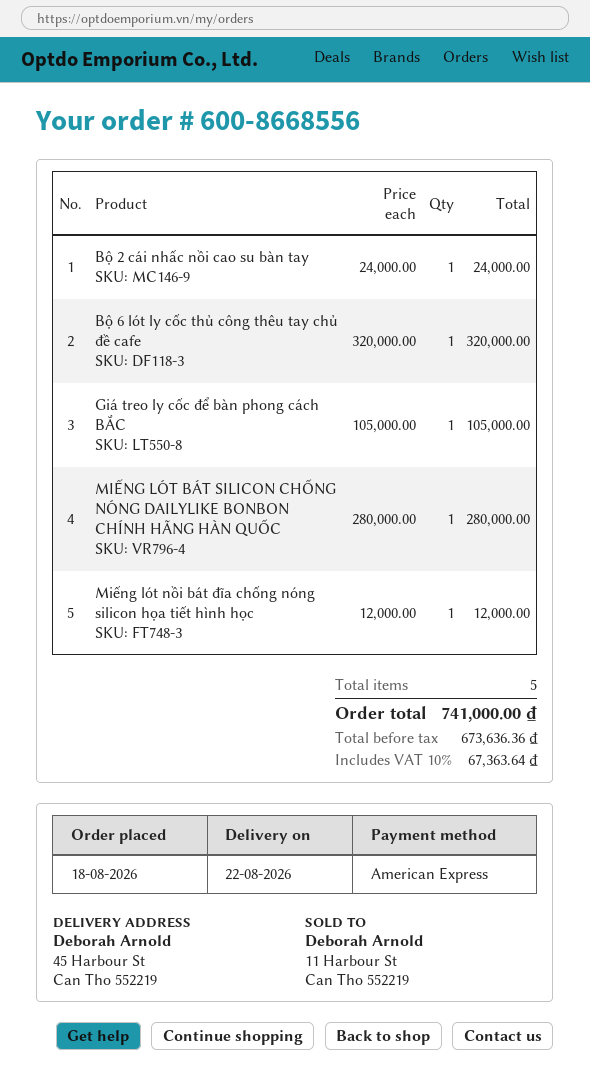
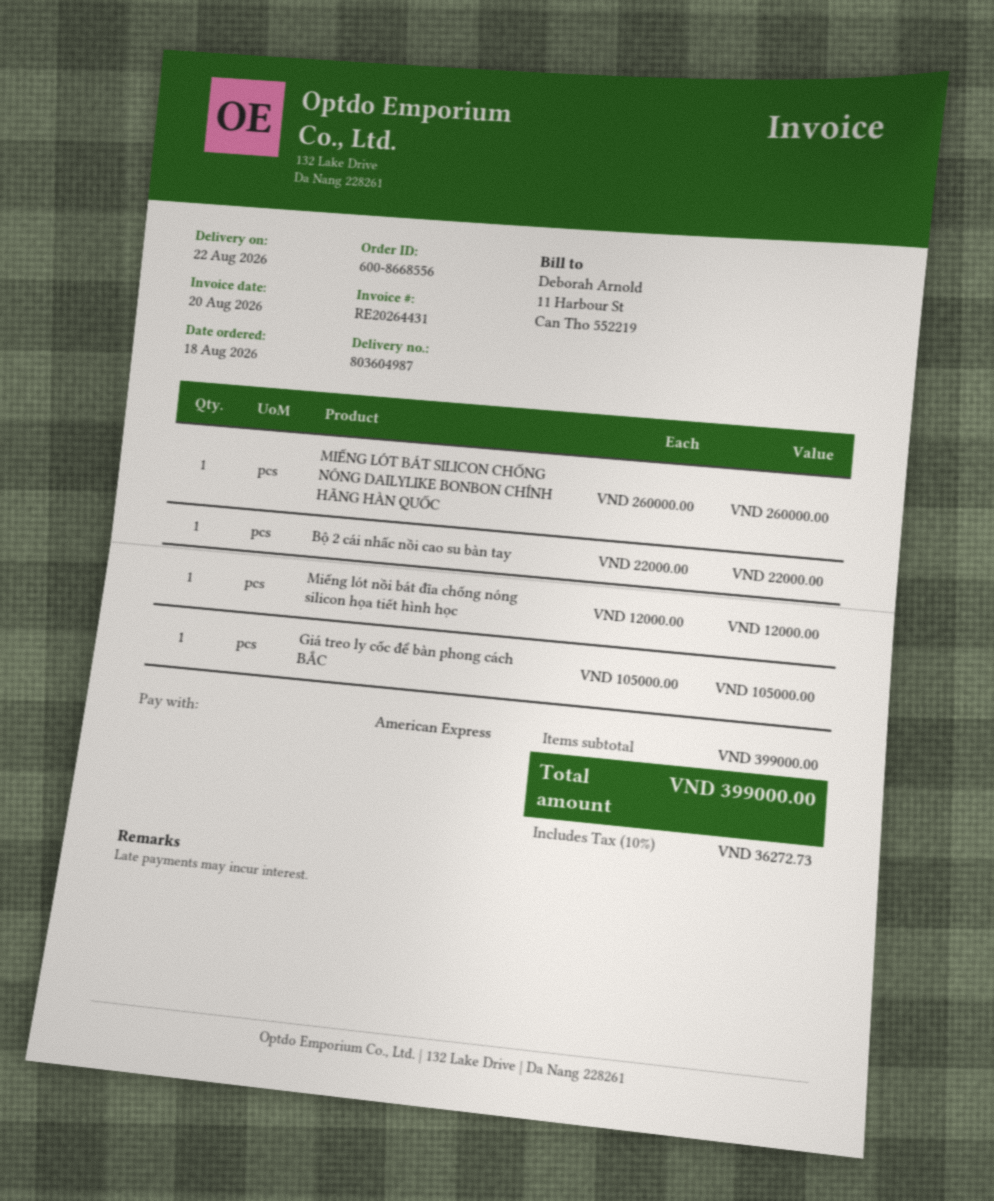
Bộ 2 cái nhấc nồi cao su bàn tay: 1 x 24000.00 = 24000.00 -> 1 x 22000.00 = 22000.00
Bộ 6 lót ly cốc thủ công thêu tay chủ đề cafe: 1 x 320000.00 = 320000.00 -> none
MIẾNG LÓT BÁT SILICON CHỐNG NÓNG DAILYLIKE BONBON CHÍNH HÃNG HÀN QUỐC: 1 x 280000.00 = 280000.00 -> 1 x 260000.00 = 260000.00
tax: 10% = 67363.64 -> 10% = 36272.73
total: 741000.00 -> 399000.00

